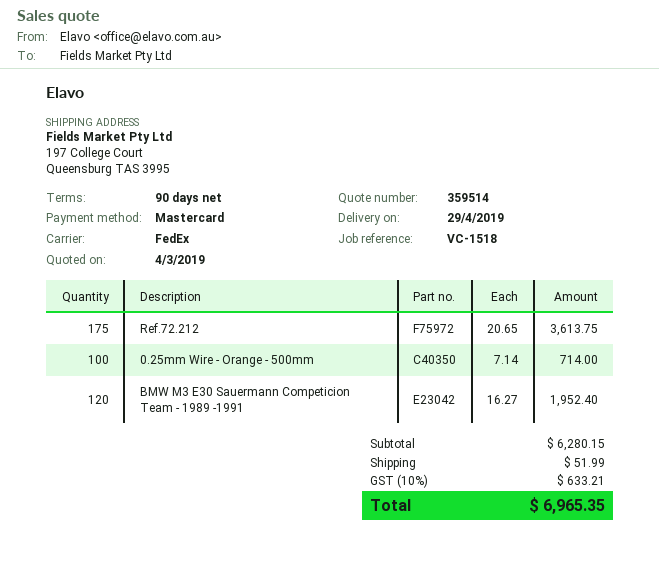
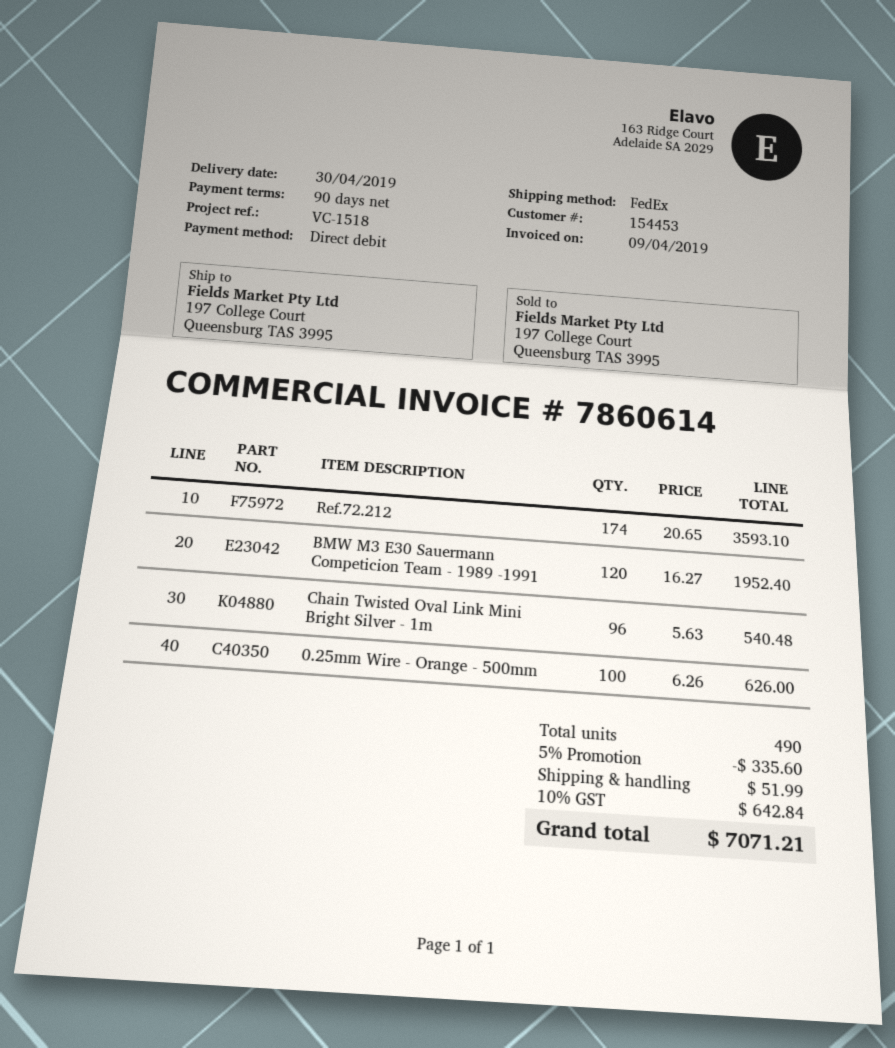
delivery date: 2019-04-29 -> 2019-04-30
payment method: Mastercard -> direct debit
Ref.72.212: 175 x 20.65 = 3613.75 -> 174 x 20.65 = 3593.10
0.25mm Wire - Orange - 500mm: 100 x 7.14 = 714.00 -> 100 x 6.26 = 626.00
Chain Twisted Oval Link Mini Bright Silver - 1m: none -> 96 x 5.63 = 540.48
discount: none -> 5% = 335.60
tax: 10% = 633.21 -> 10% = 642.84
total: 6965.35 -> 7071.21

